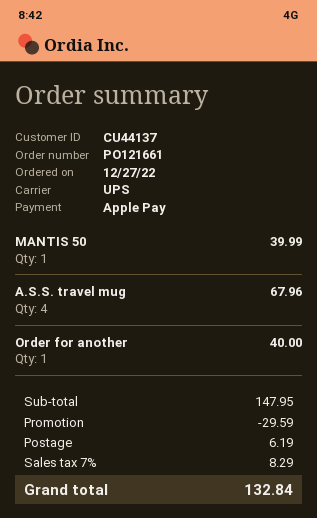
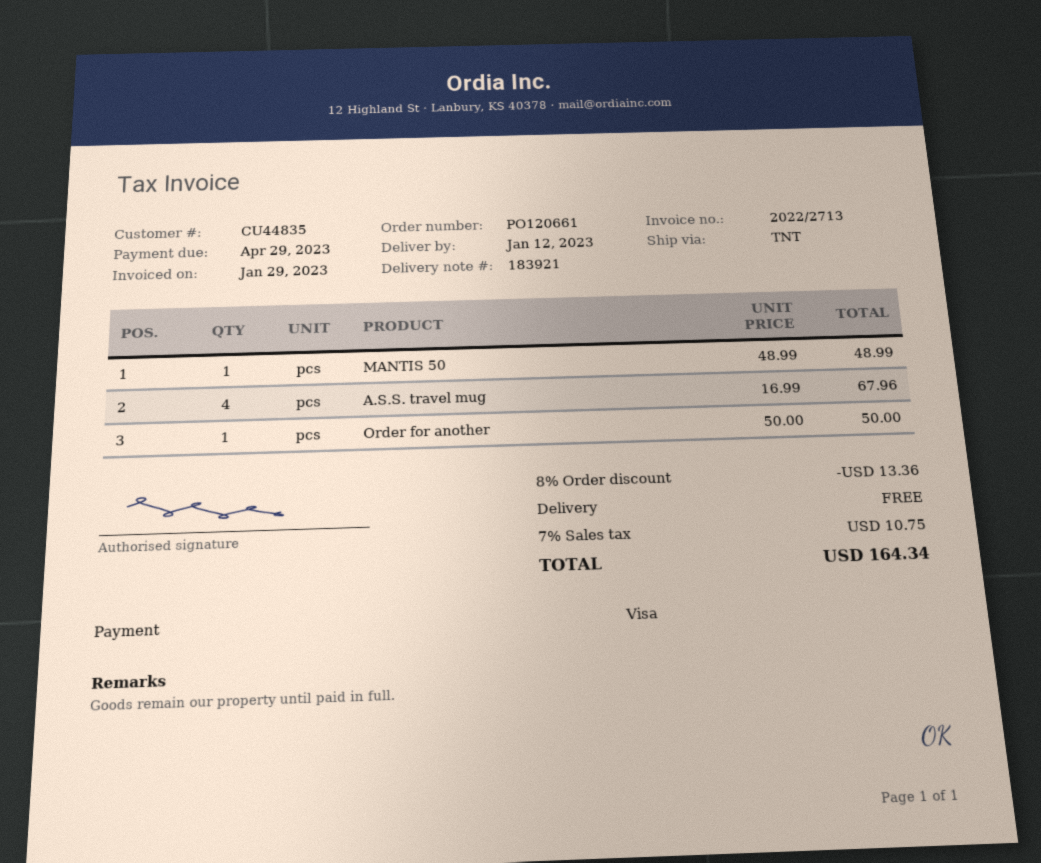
order number: PO121661 -> PO120661
customer number: CU44137 -> CU44835
payment method: Apple Pay -> Visa
shipping method: UPS -> TNT
MANTIS 50: 1 for 39.99 -> 1 for 48.99
Order for another: 1 for 40.00 -> 1 for 50.00
discount: 29.59 -> 13.36
shipping: 6.19 -> 0.00
tax: 7% = 8.29 -> 7% = 10.75
total: 132.84 -> 164.34

